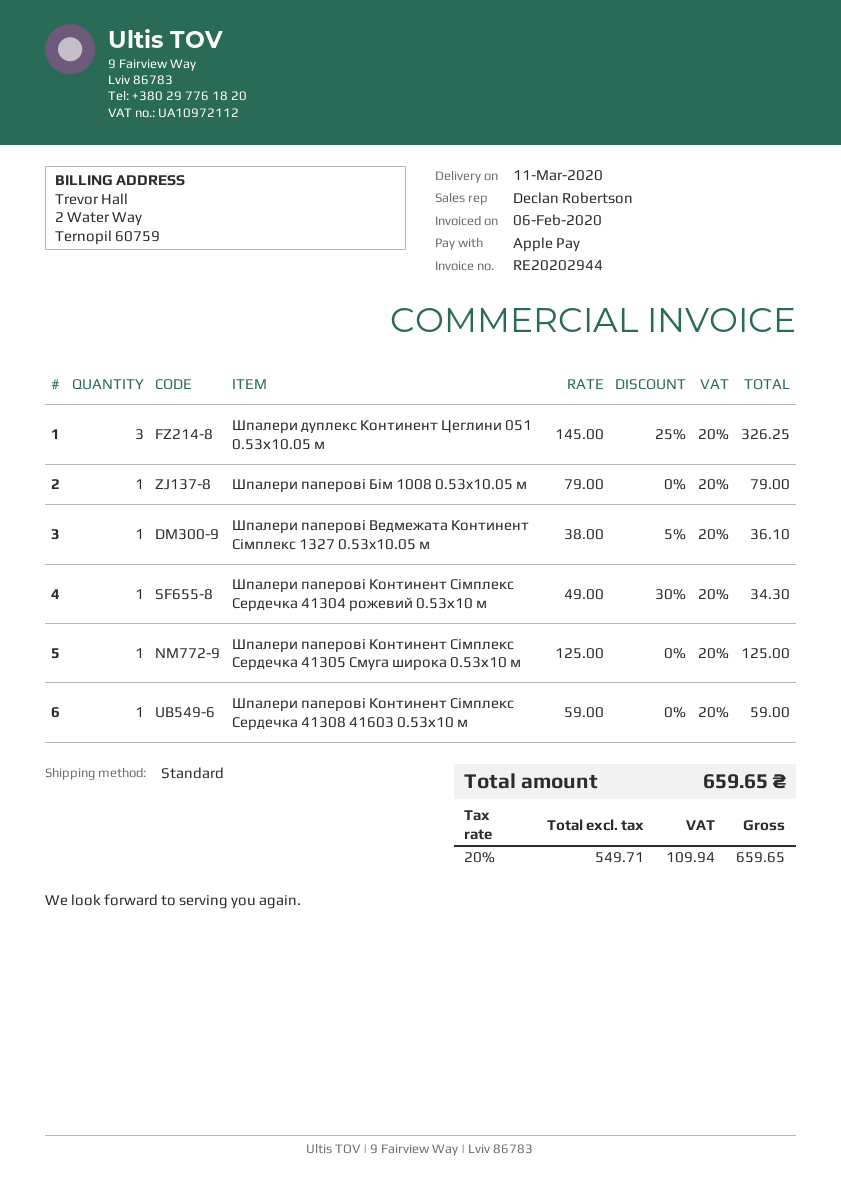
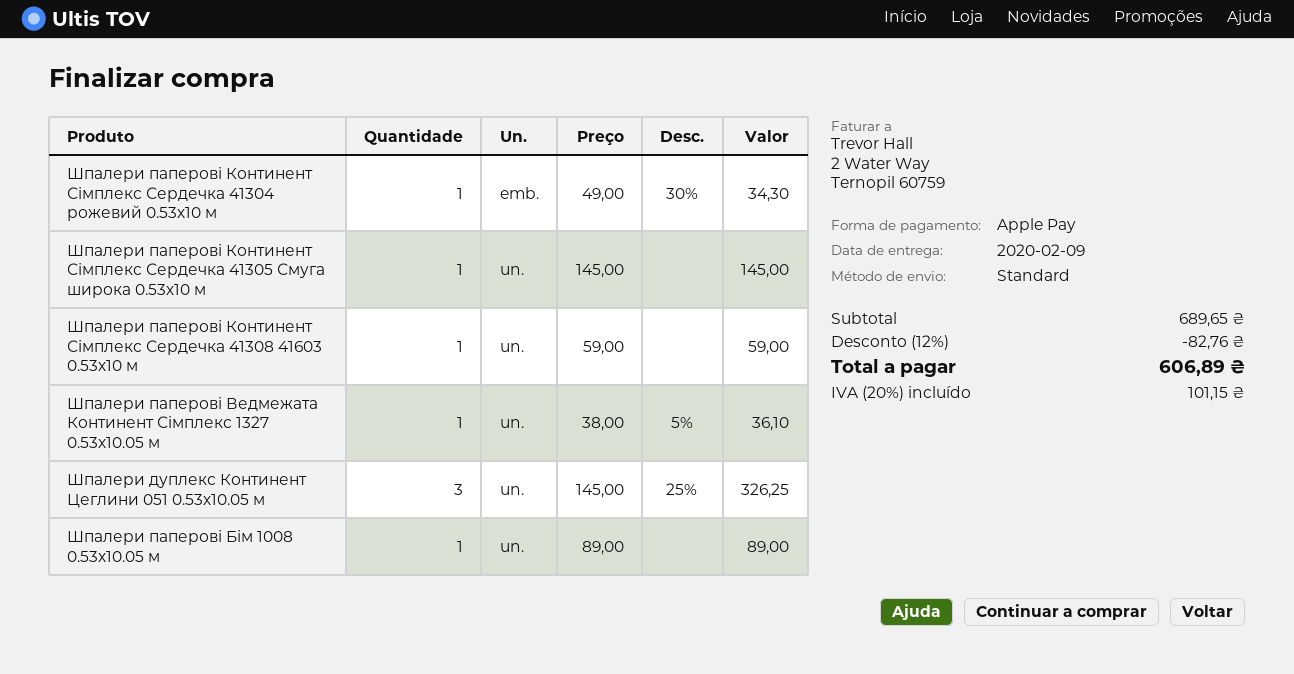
delivery date: 2020-03-11 -> 2020-02-09
Шпалери паперові Бім 1008 0.53x10.05 м: 1 x 79.00 = 79.00 -> 1 x 89.00 = 89.00
Шпалери паперові Континент Сімплекс Сердечка 41305 Смуга широка 0.53х10 м: 1 x 125.00 = 125.00 -> 1 x 145.00 = 145.00
discount: none -> 12% = 82.76
tax: 20% = 109.94 -> 20% = 101.15
total: 659.65 -> 606.89

